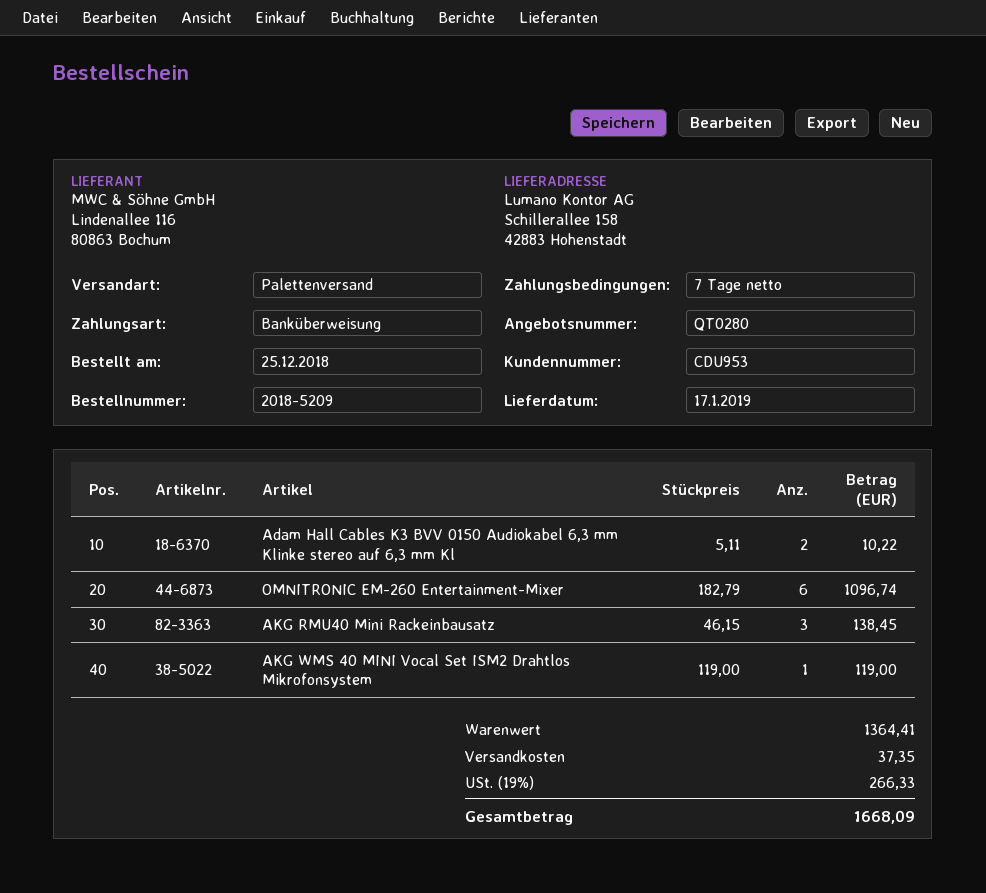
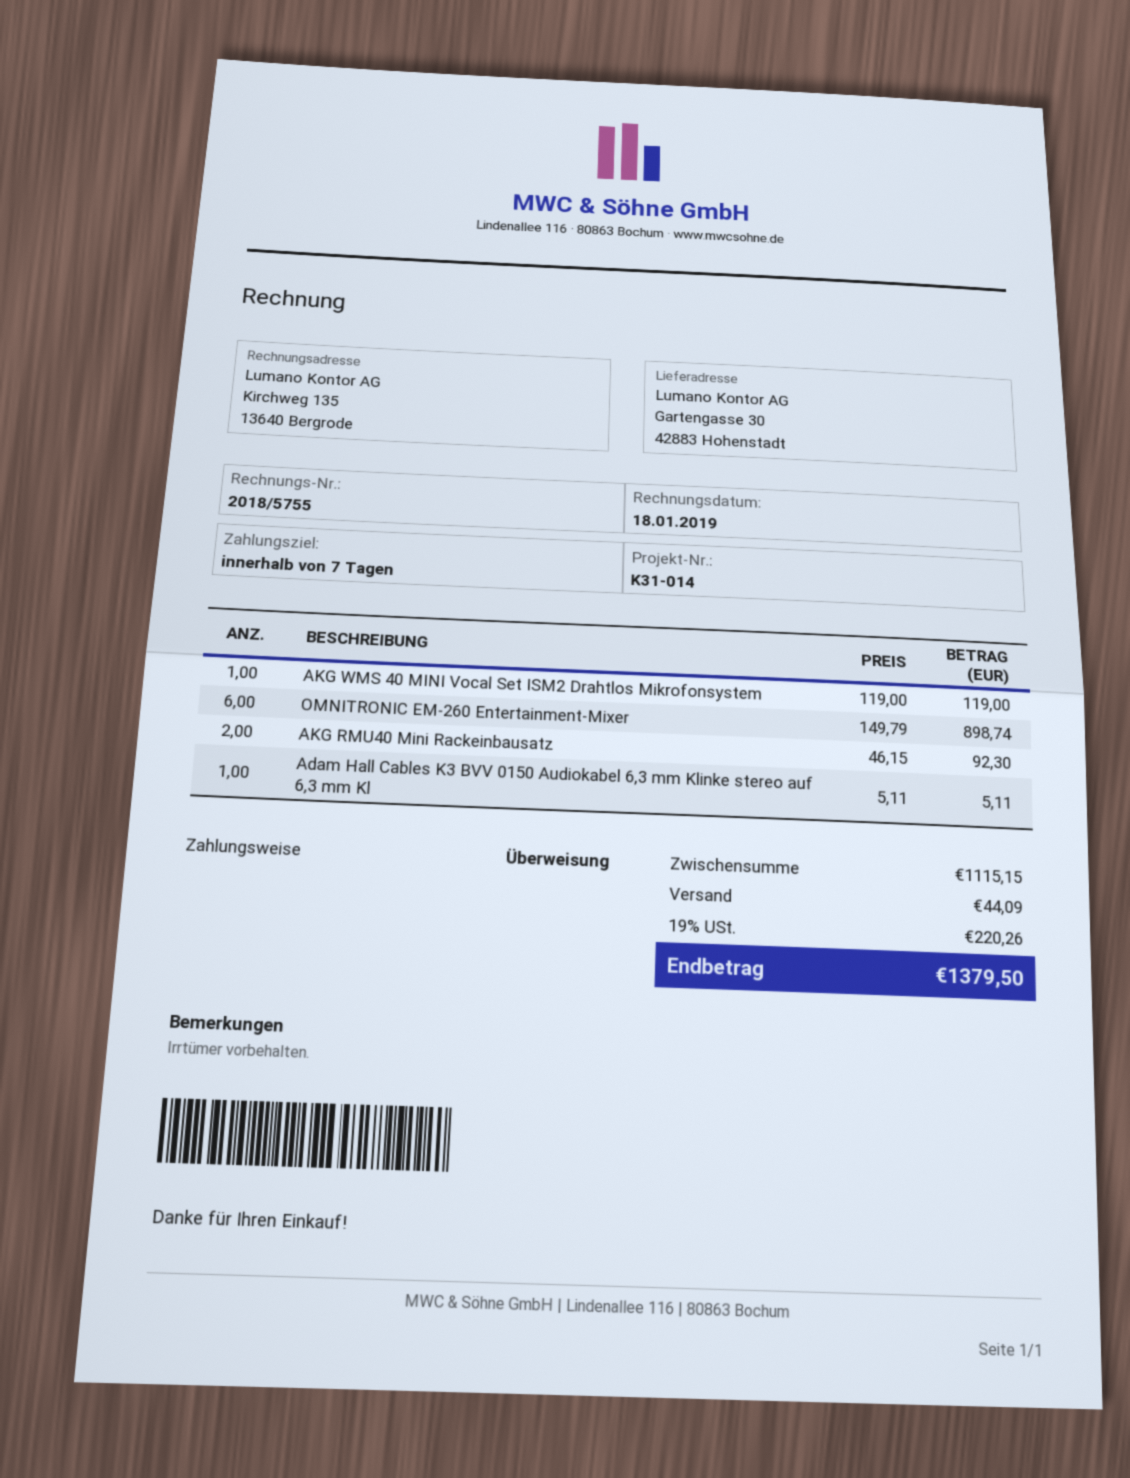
ship to: Schillerallee 158, 42883 Hohenstadt -> Gartengasse 30, 42883 Hohenstadt
Adam Hall Cables K3 BVV 0150 Audiokabel 6,3 mm Klinke stereo auf 6,3 mm Kl: 2 x 5.11 = 10.22 -> 1 x 5.11 = 5.11
OMNITRONIC EM-260 Entertainment-Mixer: 6 x 182.79 = 1096.74 -> 6 x 149.79 = 898.74
AKG RMU40 Mini Rackeinbausatz: 3 x 46.15 = 138.45 -> 2 x 46.15 = 92.30
subtotal: 1364.41 -> 1115.15
shipping: 37.35 -> 44.09
tax: 19% = 266.33 -> 19% = 220.26
total: 1668.09 -> 1379.50

